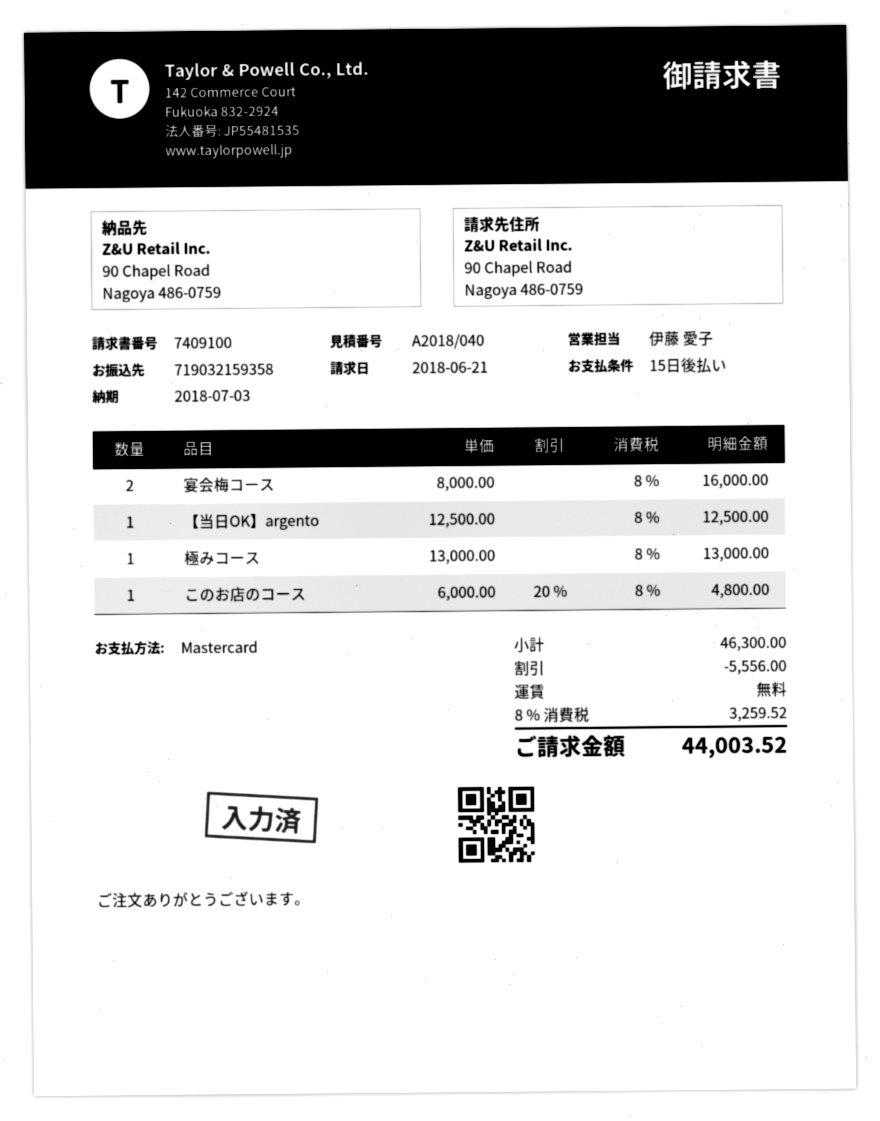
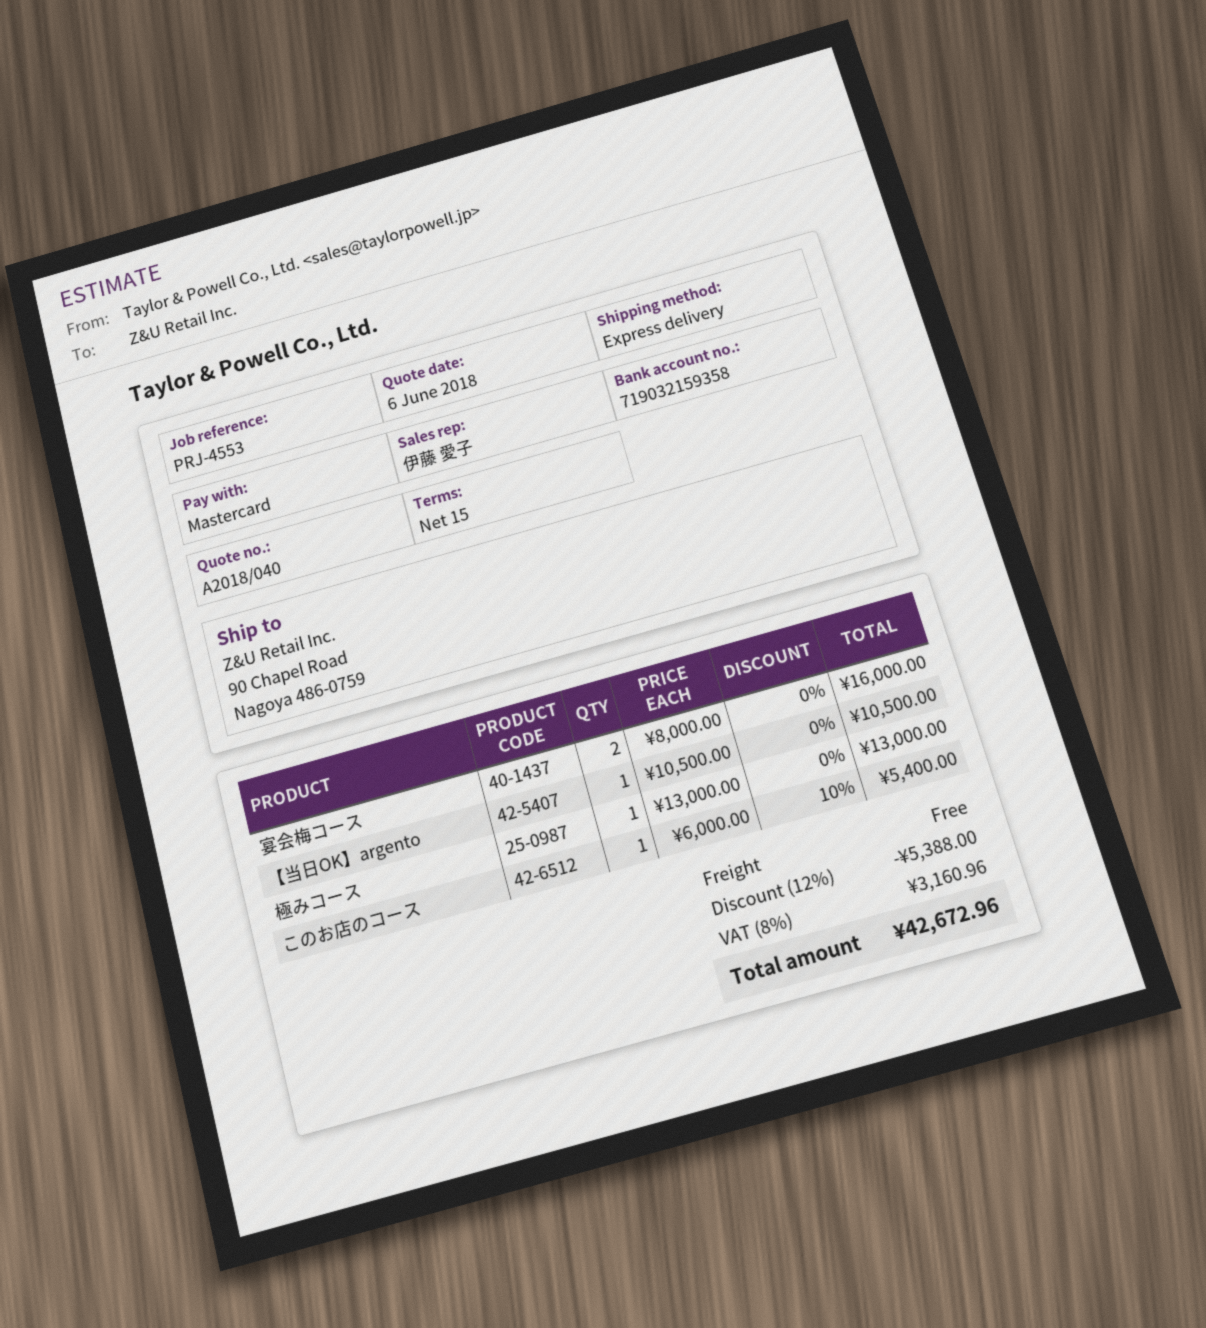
【当日OK】argento: 1 x 12500.00 = 12500.00 -> 1 x 10500.00 = 10500.00
このお店のコース: 1 x 6000.00 - 20% = 4800.00 -> 1 x 6000.00 - 10% = 5400.00
discount: 5556.00 -> 5388.00
tax: 8% = 3259.52 -> 8% = 3160.96
total: 44003.52 -> 42672.96

